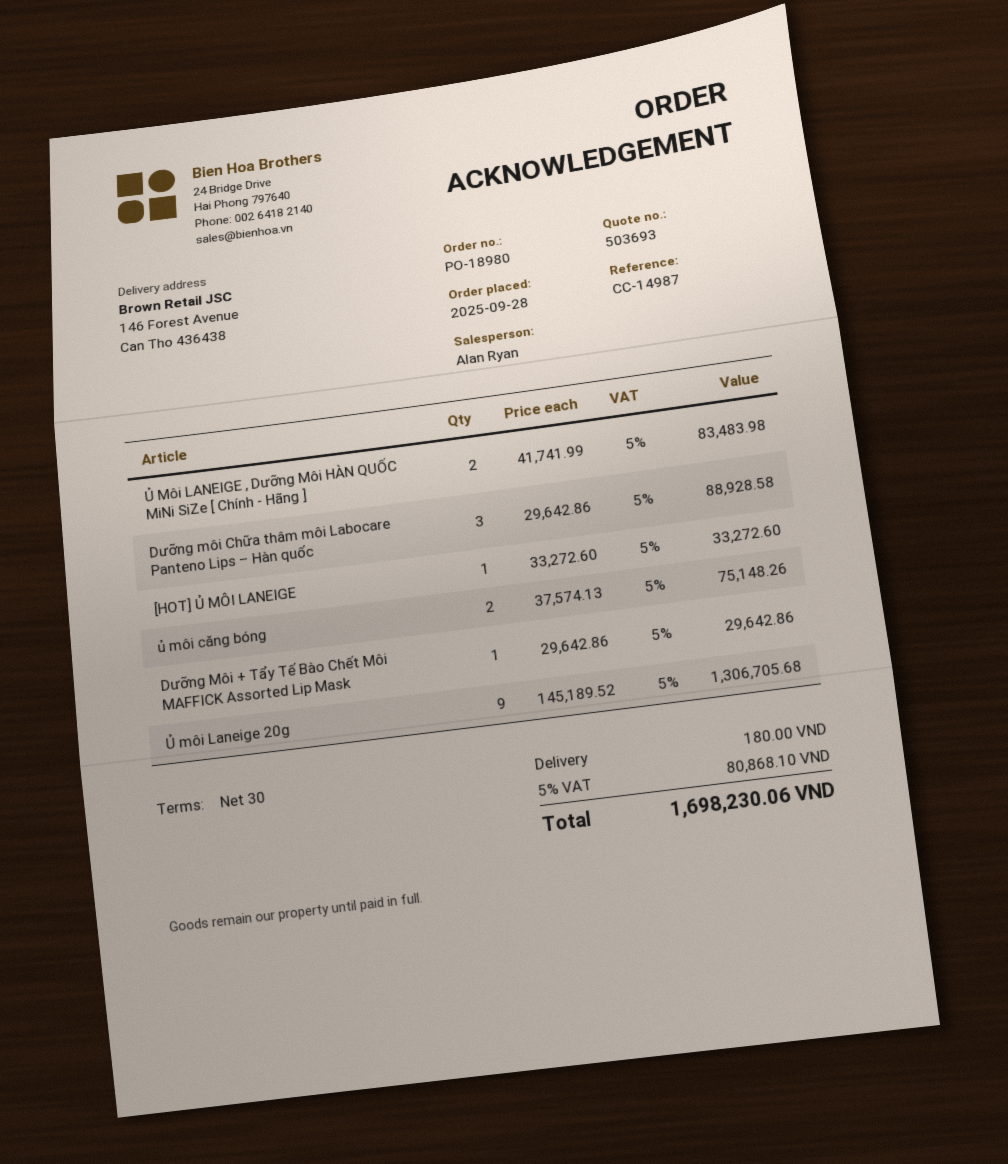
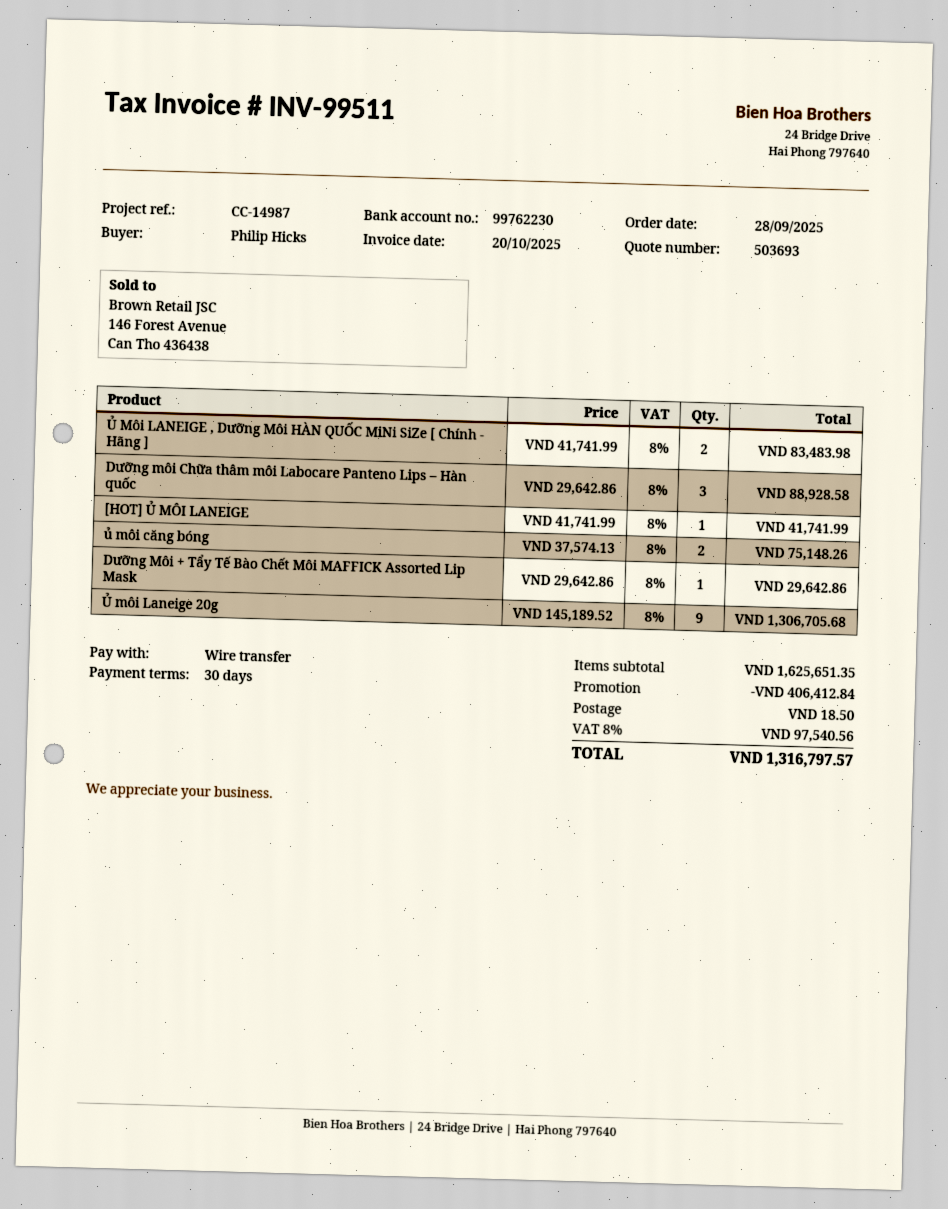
[HOT] Ủ MÔI LANEIGE: 1 x 33272.60 = 33272.60 -> 1 x 41741.99 = 41741.99
discount: none -> 406412.84
shipping: 180.00 -> 18.50
tax: 5% = 80868.10 -> 8% = 97540.56
total: 1698230.06 -> 1316797.57

